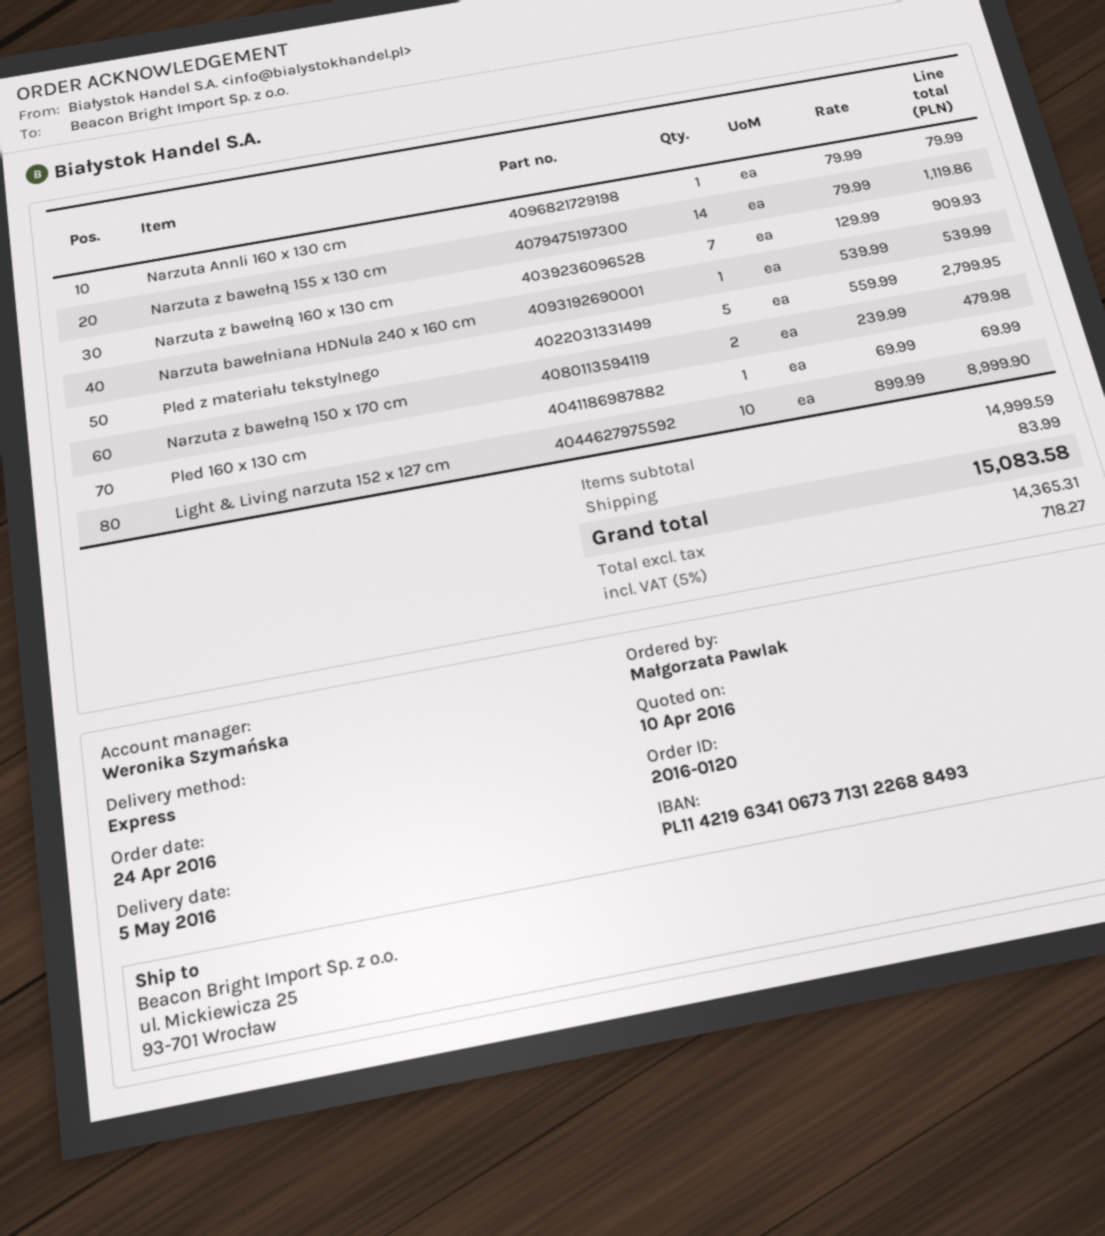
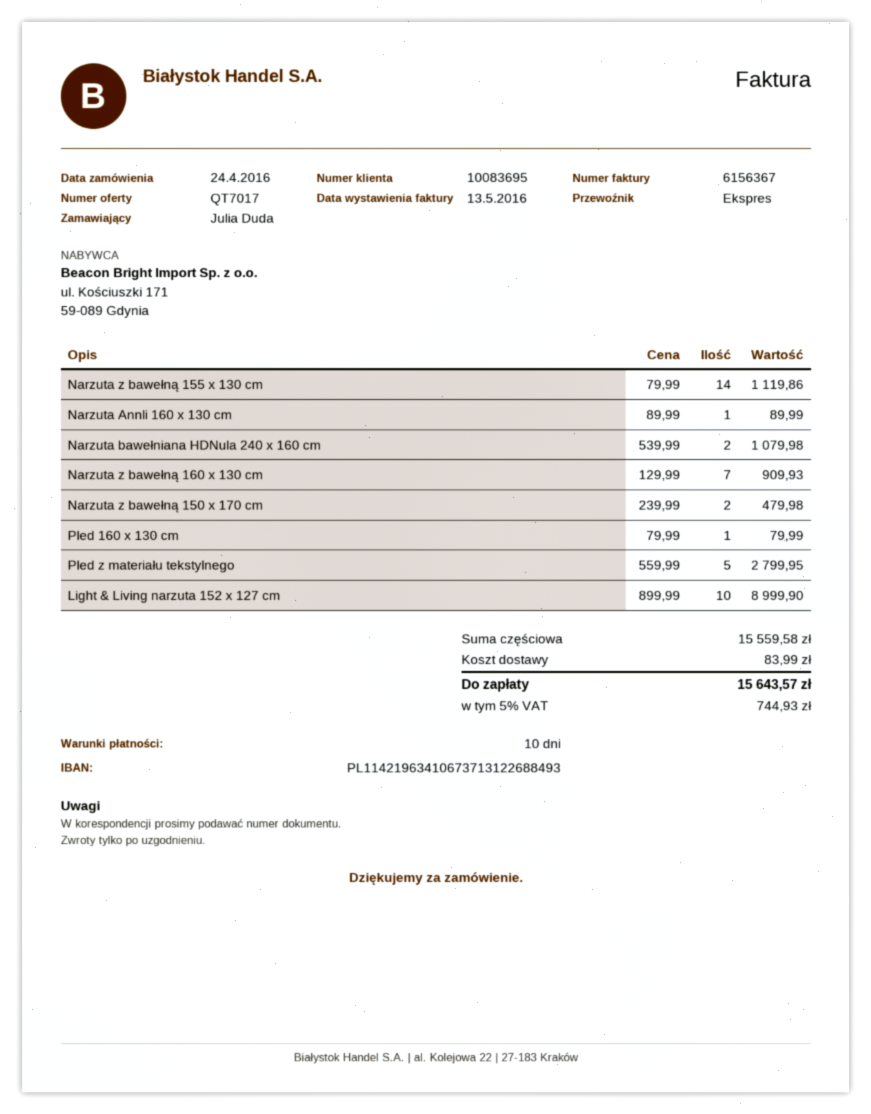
ordered by: Małgorzata Pawlak -> Julia Duda
Narzuta Annli 160 x 130 cm: 1 x 79.99 = 79.99 -> 1 x 89.99 = 89.99
Narzuta bawełniana HDNula 240 x 160 cm: 1 x 539.99 = 539.99 -> 2 x 539.99 = 1079.98
Pled 160 x 130 cm: 1 x 69.99 = 69.99 -> 1 x 79.99 = 79.99
subtotal: 14999.59 -> 15559.58
tax: 5% = 718.27 -> 5% = 744.93
total: 15083.58 -> 15643.57

